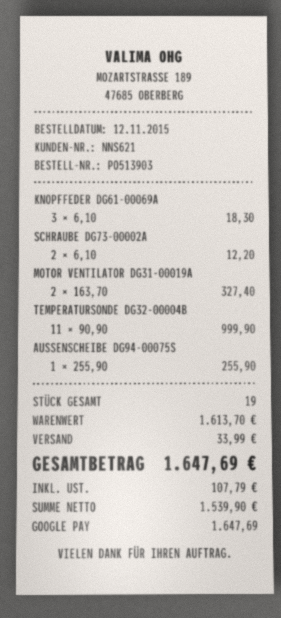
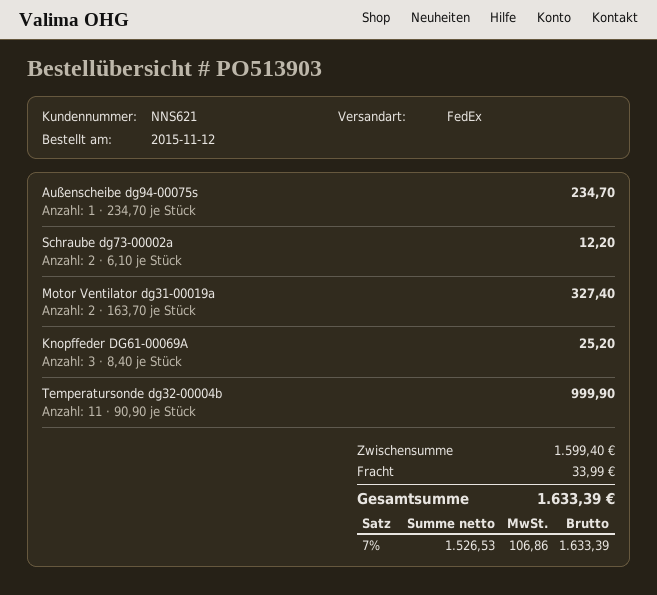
KNOPFFEDER DG61-00069A: 3 x 6.10 = 18.30 -> 3 x 8.40 = 25.20
AUSSENSCHEIBE DG94-00075S: 1 x 255.90 = 255.90 -> 1 x 234.70 = 234.70
subtotal: 1613.70 -> 1599.40
net: 1539.90 -> 1526.53
tax: 107.79 -> 106.86
total: 1647.69 -> 1633.39

